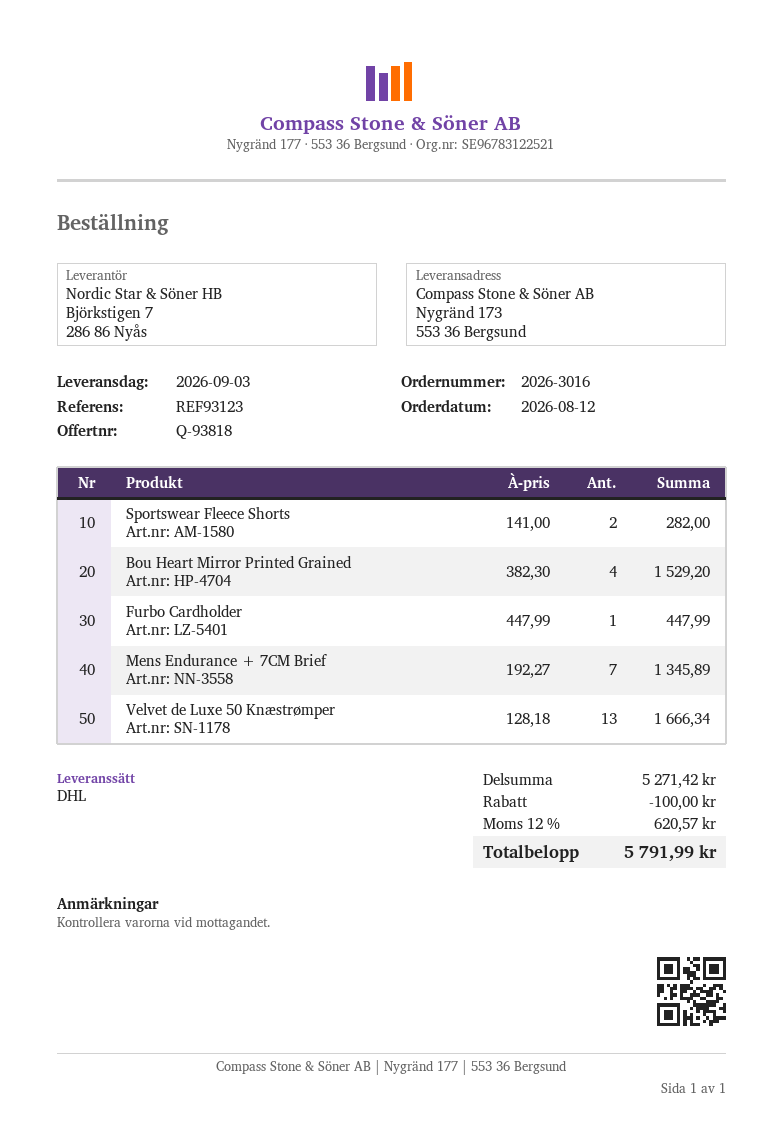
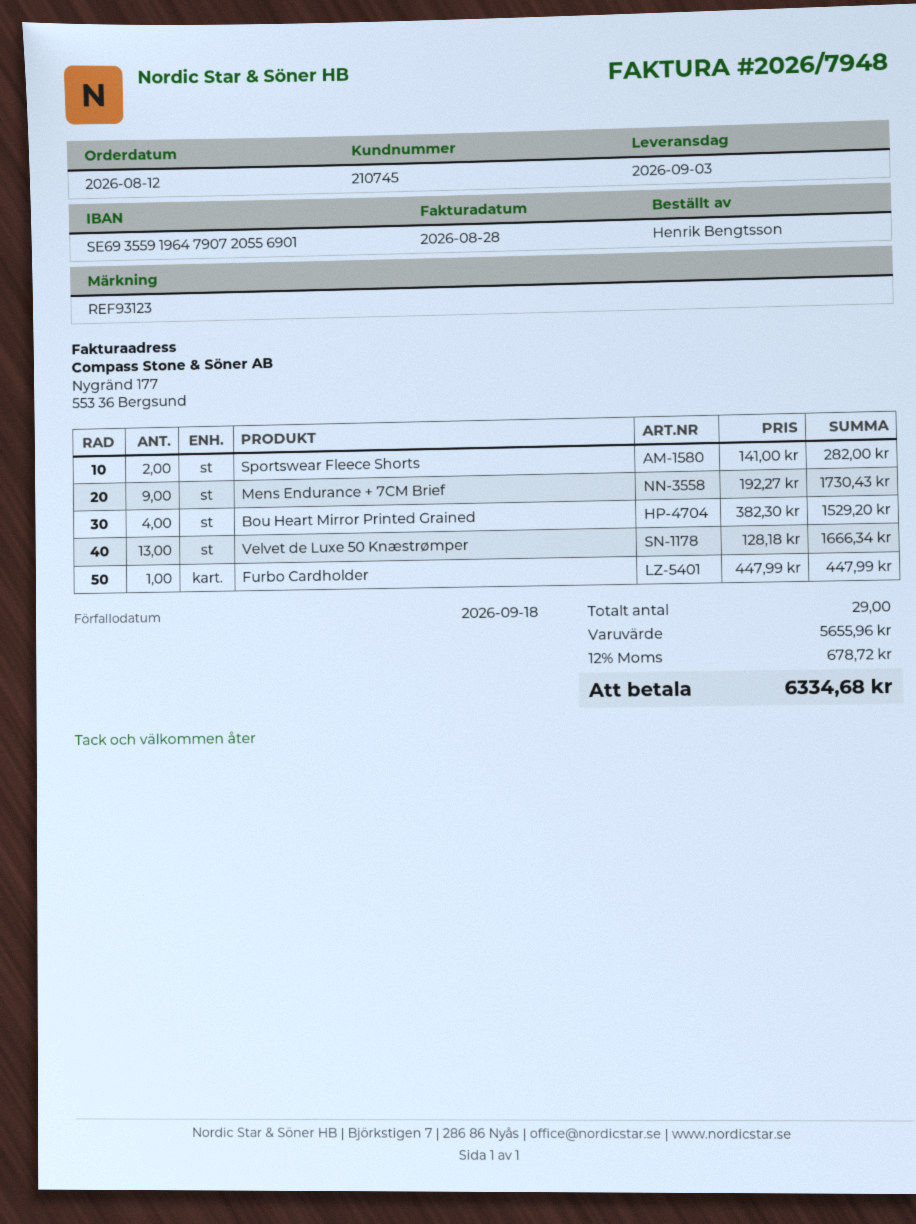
Mens Endurance + 7CM Brief: 7 x 192.27 = 1345.89 -> 9 x 192.27 = 1730.43
subtotal: 5271.42 -> 5655.96
discount: 100.00 -> none
tax: 12% = 620.57 -> 12% = 678.72
total: 5791.99 -> 6334.68

